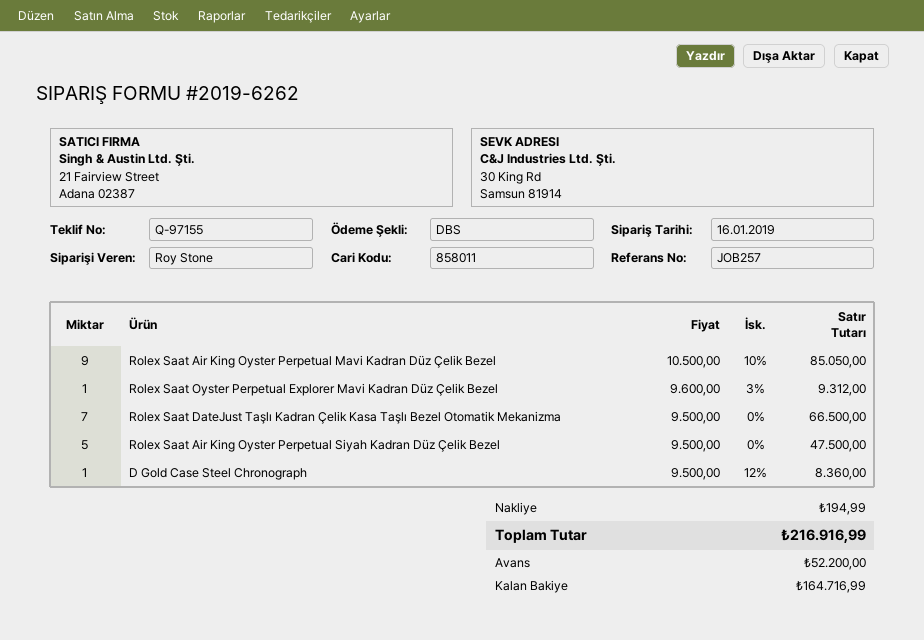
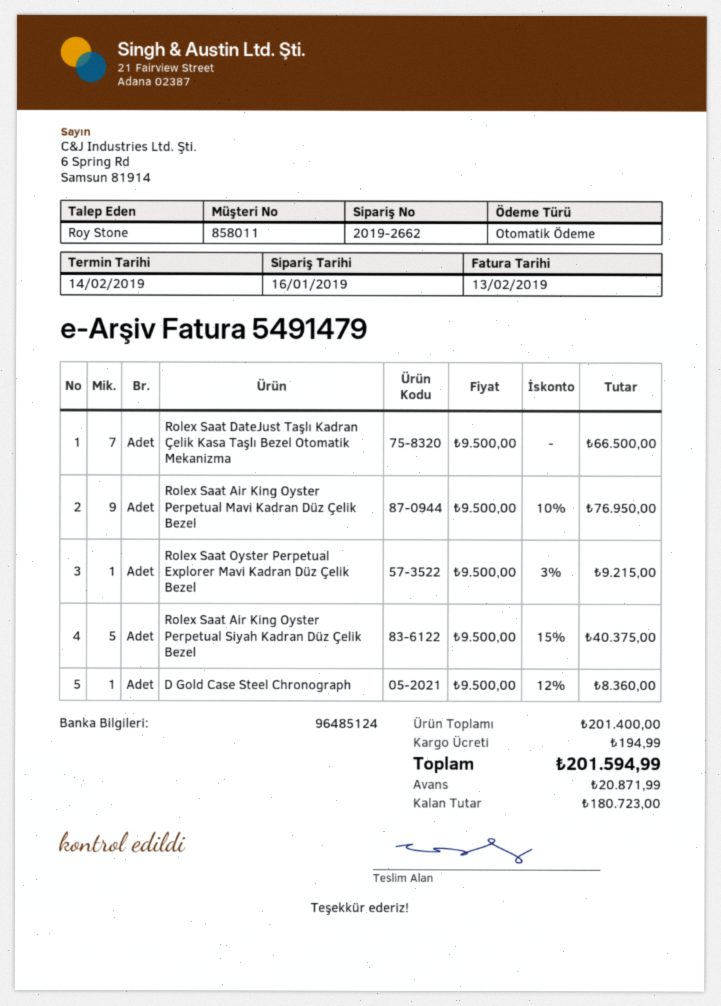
order number: 2019-6262 -> 2019-2662
Rolex Saat Air King Oyster Perpetual Mavi Kadran Düz Çelik Bezel: 9 x 10500.00 - 10% = 85050.00 -> 9 x 9500.00 - 10% = 76950.00
Rolex Saat Oyster Perpetual Explorer Mavi Kadran Düz Çelik Bezel: 1 x 9600.00 - 3% = 9312.00 -> 1 x 9500.00 - 3% = 9215.00
Rolex Saat Air King Oyster Perpetual Siyah Kadran Düz Çelik Bezel: 5 x 9500.00 = 47500.00 -> 5 x 9500.00 - 15% = 40375.00
total: 216916.99 -> 201594.99
deposit: 52200.00 -> 20871.99
balance: 164716.99 -> 180723.00

